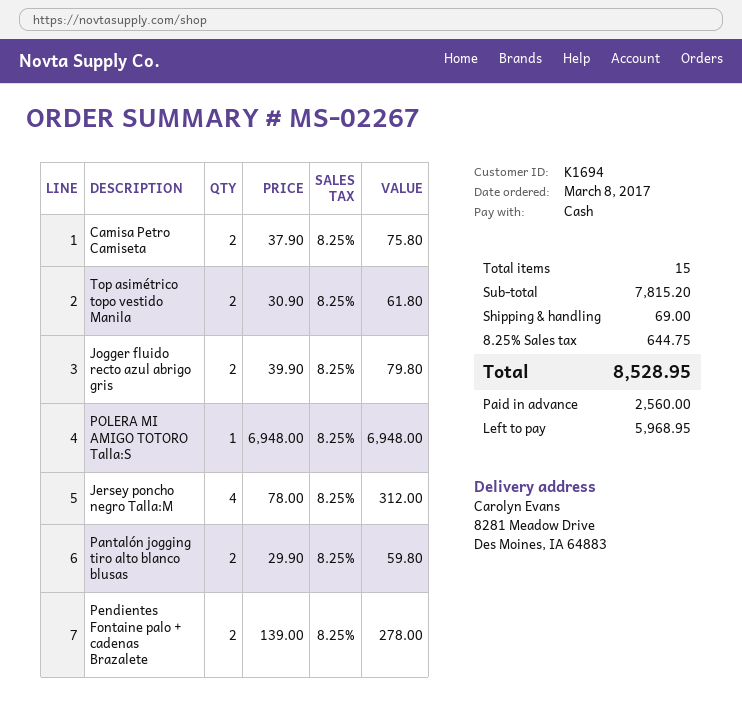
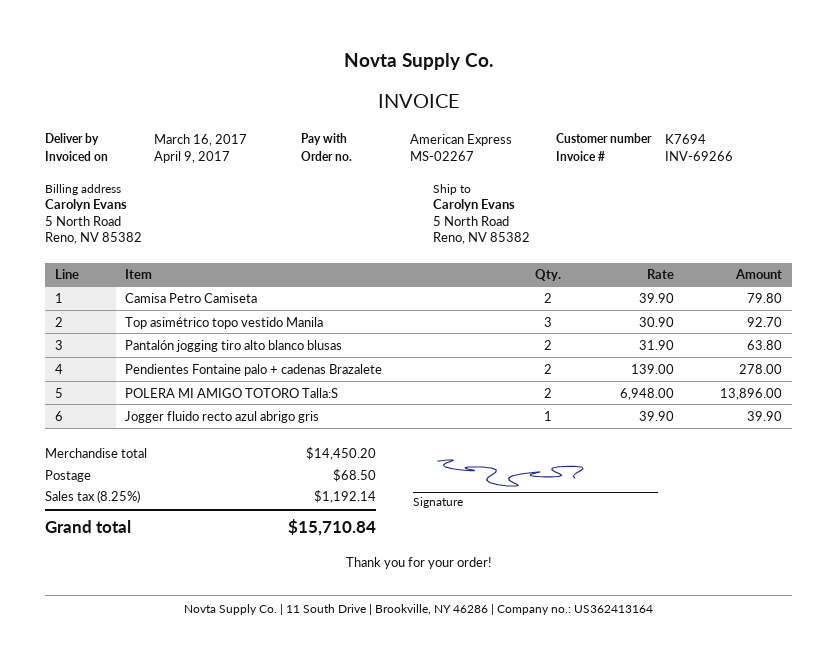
customer number: K1694 -> K7694
payment method: cash -> American Express
ship to: 8281 Meadow Drive, Des Moines, IA 64883 -> 5 North Road, Reno, NV 85382
Camisa Petro Camiseta: 2 x 37.90 = 75.80 -> 2 x 39.90 = 79.80
Top asimétrico topo vestido Manila: 2 x 30.90 = 61.80 -> 3 x 30.90 = 92.70
Jogger fluido recto azul abrigo gris: 2 x 39.90 = 79.80 -> 1 x 39.90 = 39.90
POLERA MI AMIGO TOTORO Talla:S: 1 x 6948.00 = 6948.00 -> 2 x 6948.00 = 13896.00
Jersey poncho negro Talla:M: 4 x 78.00 = 312.00 -> none
Pantalón jogging tiro alto blanco blusas: 2 x 29.90 = 59.80 -> 2 x 31.90 = 63.80
subtotal: 7815.20 -> 14450.20
shipping: 69.00 -> 68.50
tax: 8.25% = 644.75 -> 8.25% = 1192.14
total: 8528.95 -> 15710.84

